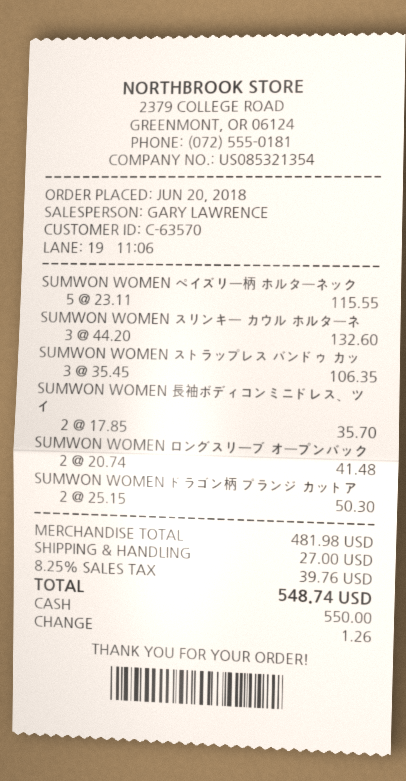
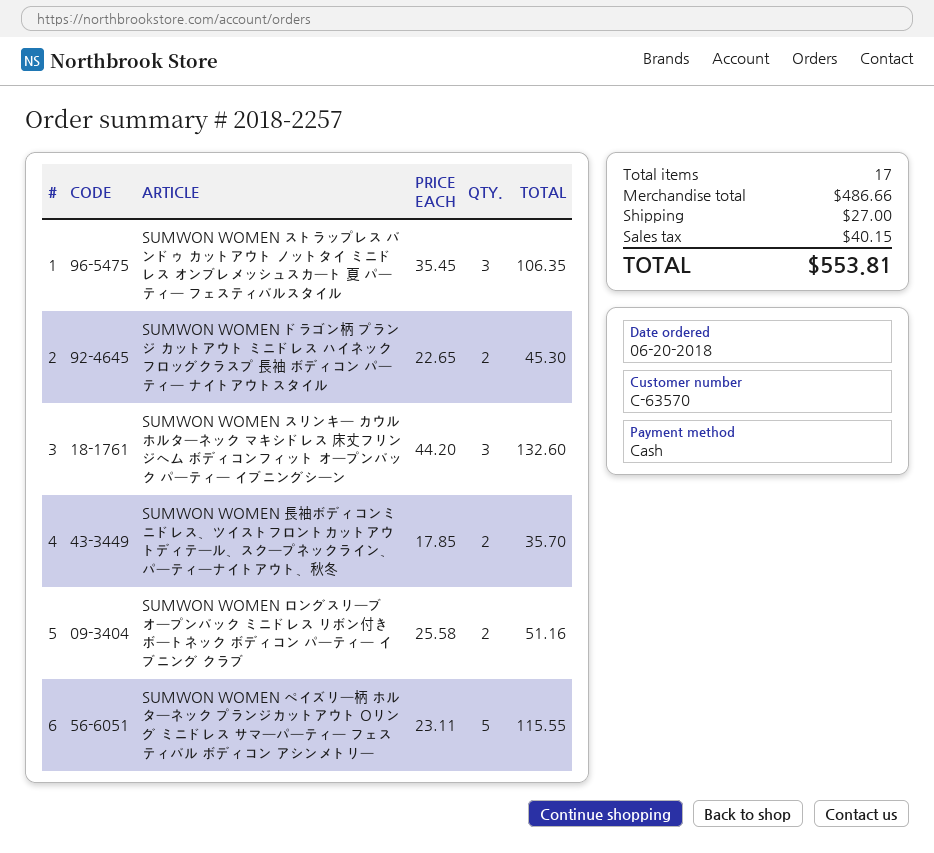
SUMWON WOMEN ロングスリーブ オープンバック: 2 x 20.74 = 41.48 -> 2 x 25.58 = 51.16
SUMWON WOMEN ドラゴン柄 プランジ カットア: 2 x 25.15 = 50.30 -> 2 x 22.65 = 45.30
subtotal: 481.98 -> 486.66
tax: 39.76 -> 40.15
total: 548.74 -> 553.81

